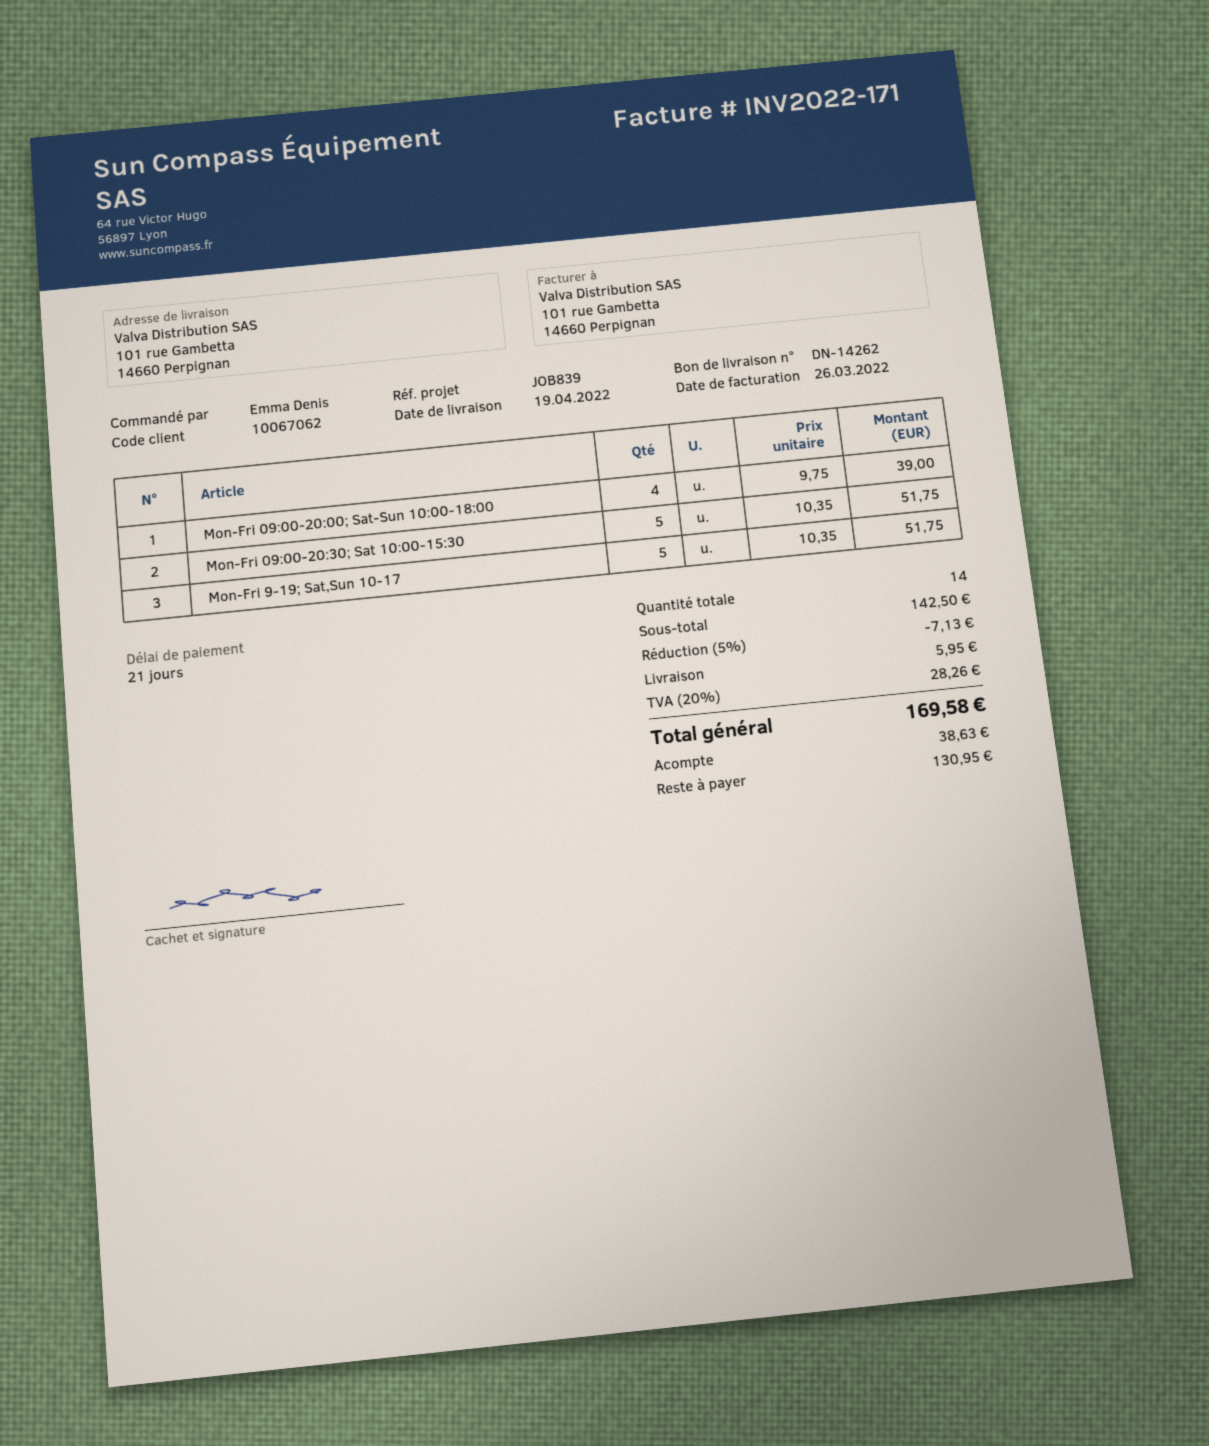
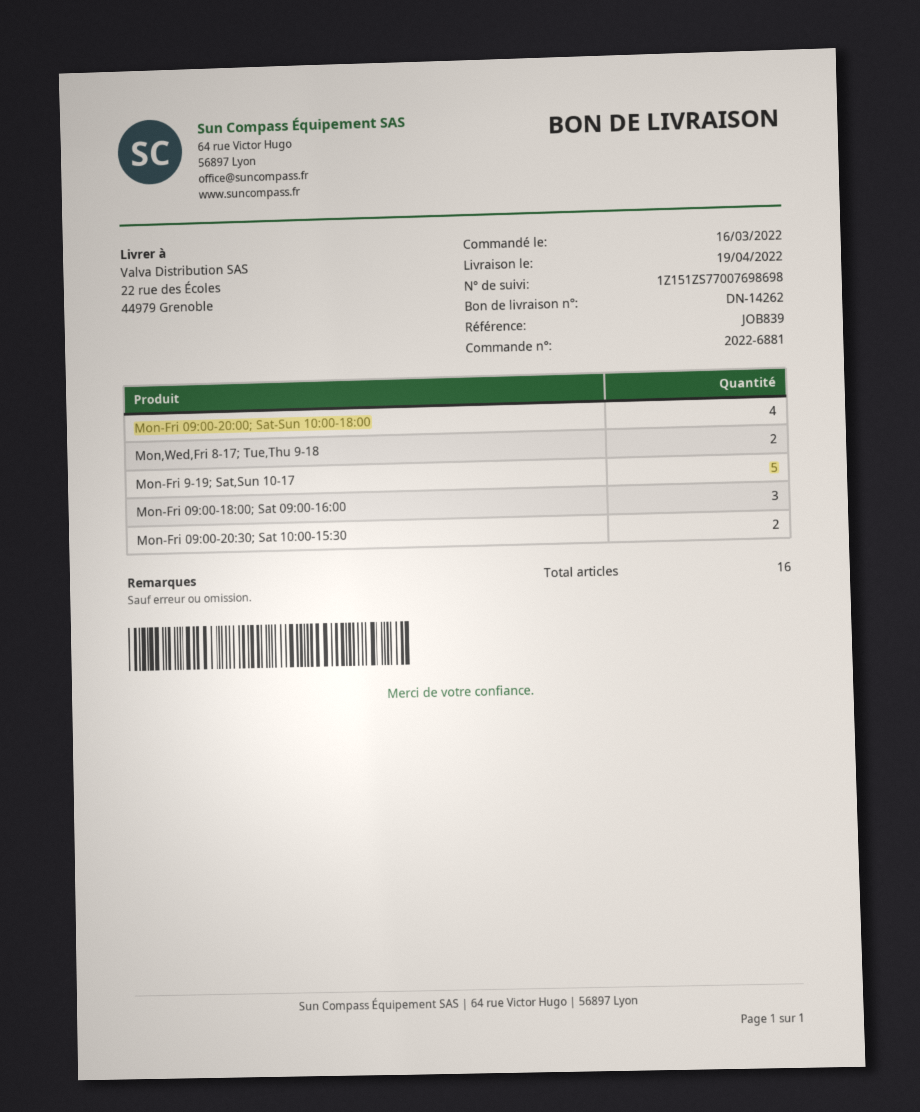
ship to: 101 rue Gambetta, 14660 Perpignan -> 22 rue des Écoles, 44979 Grenoble
Mon-Fri 09:00-20:30; Sat 10:00-15:30: 5 -> 2
Mon,Wed,Fri 8-17; Tue,Thu 9-18: none -> 2
Mon-Fri 09:00-18:00; Sat 09:00-16:00: none -> 3
total quantity: 14 -> 16

